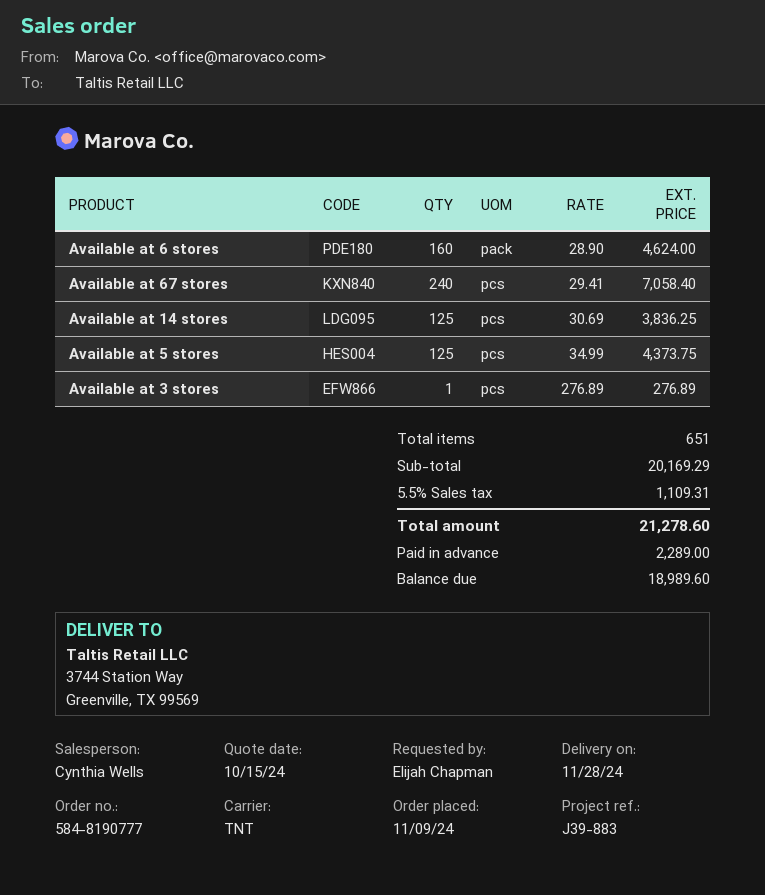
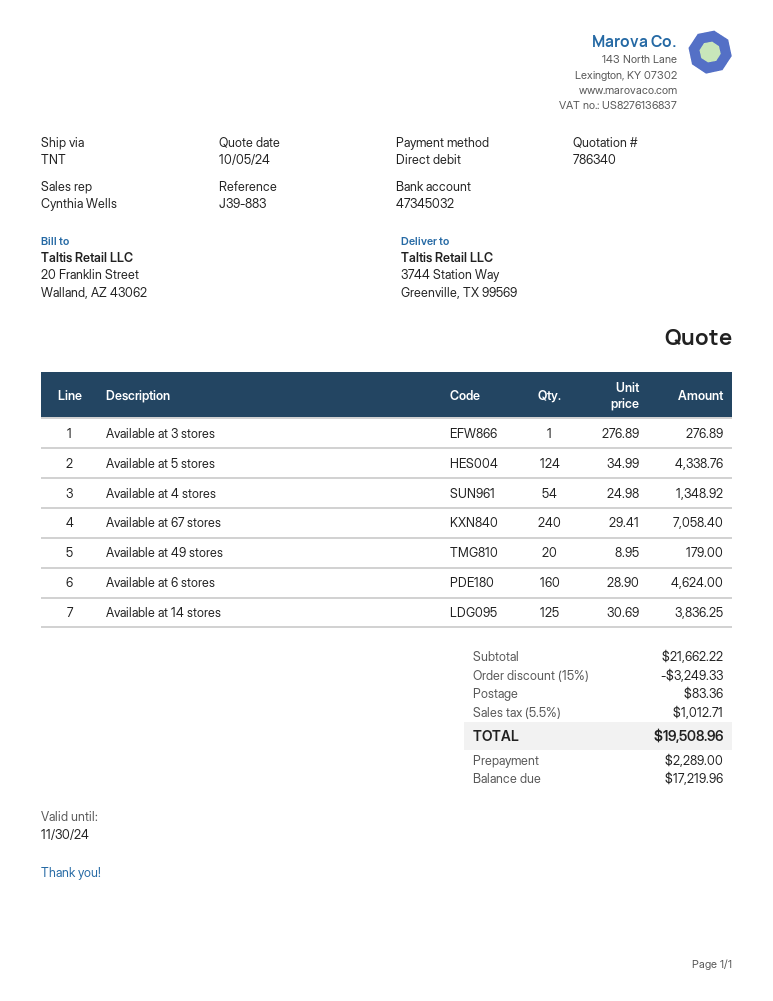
quote date: 2024-10-15 -> 2024-10-05
Available at 5 stores: 125 x 34.99 = 4373.75 -> 124 x 34.99 = 4338.76
Available at 4 stores: none -> 54 x 24.98 = 1348.92
Available at 49 stores: none -> 20 x 8.95 = 179.00
subtotal: 20169.29 -> 21662.22
discount: none -> 15% = 3249.33
shipping: none -> 83.36
tax: 5.5% = 1109.31 -> 5.5% = 1012.71
total: 21278.60 -> 19508.96
balance: 18989.60 -> 17219.96

